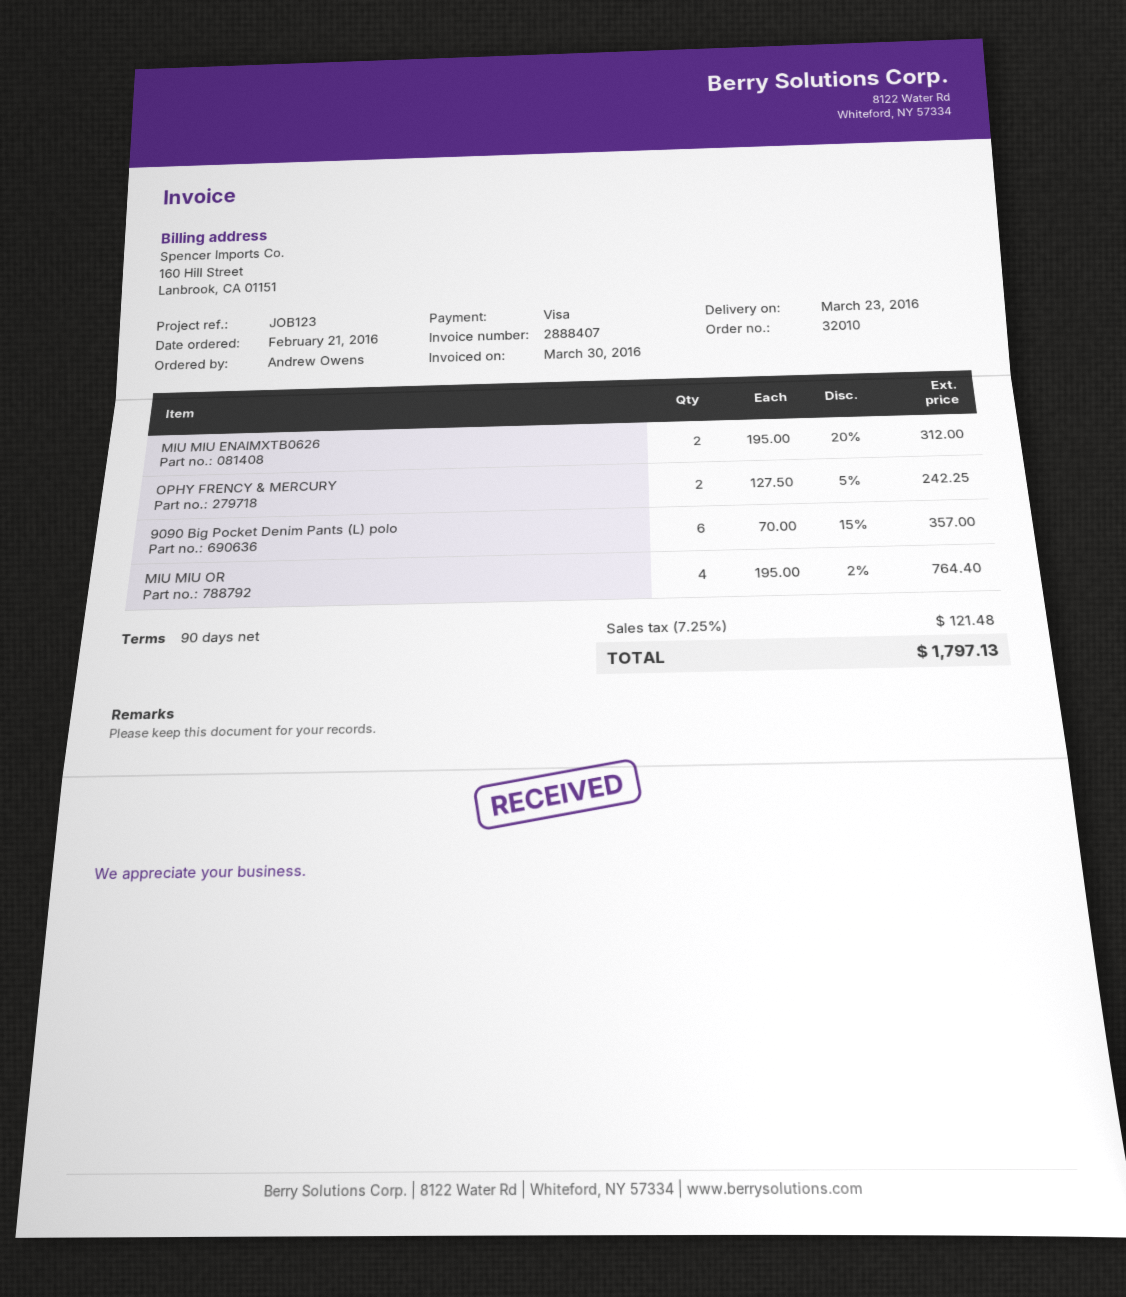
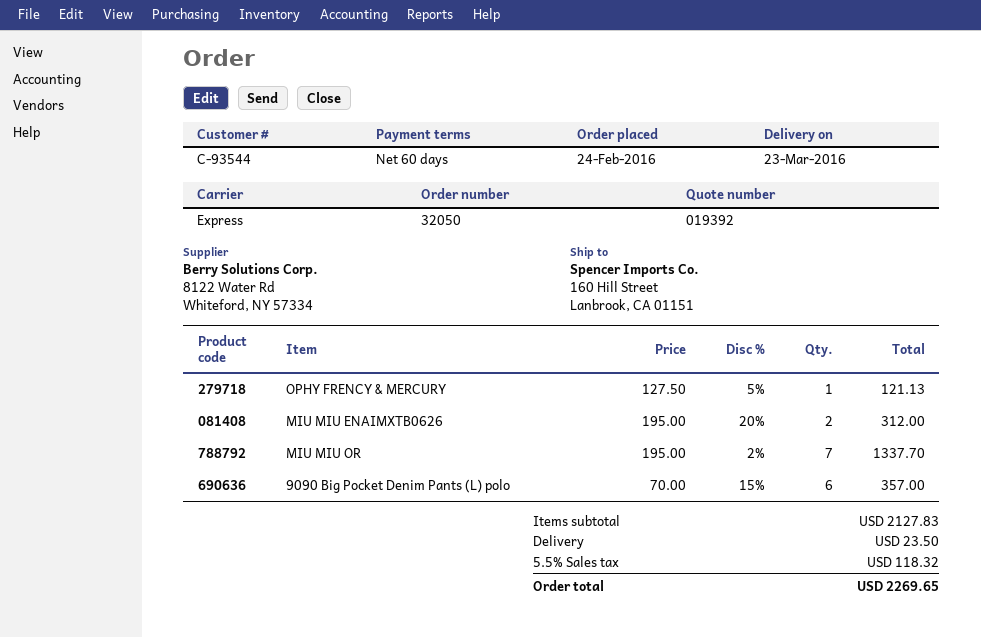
order number: 32010 -> 32050
order date: 2016-02-21 -> 2016-02-24
payment terms: 90 days -> 60 days
OPHY FRENCY & MERCURY: 2 x 127.50 - 5% = 242.25 -> 1 x 127.50 - 5% = 121.13
MIU MIU OR: 4 x 195.00 - 2% = 764.40 -> 7 x 195.00 - 2% = 1337.70
shipping: none -> 23.50
tax: 7.25% = 121.48 -> 5.5% = 118.32
total: 1797.13 -> 2269.65

